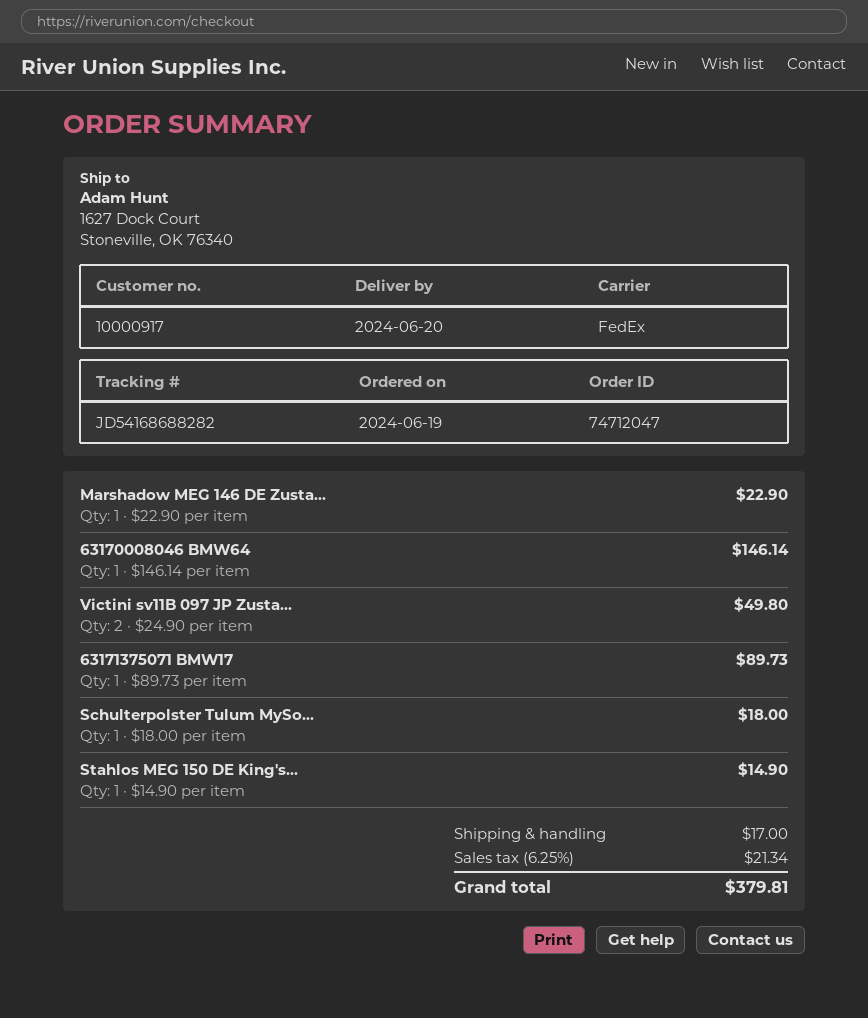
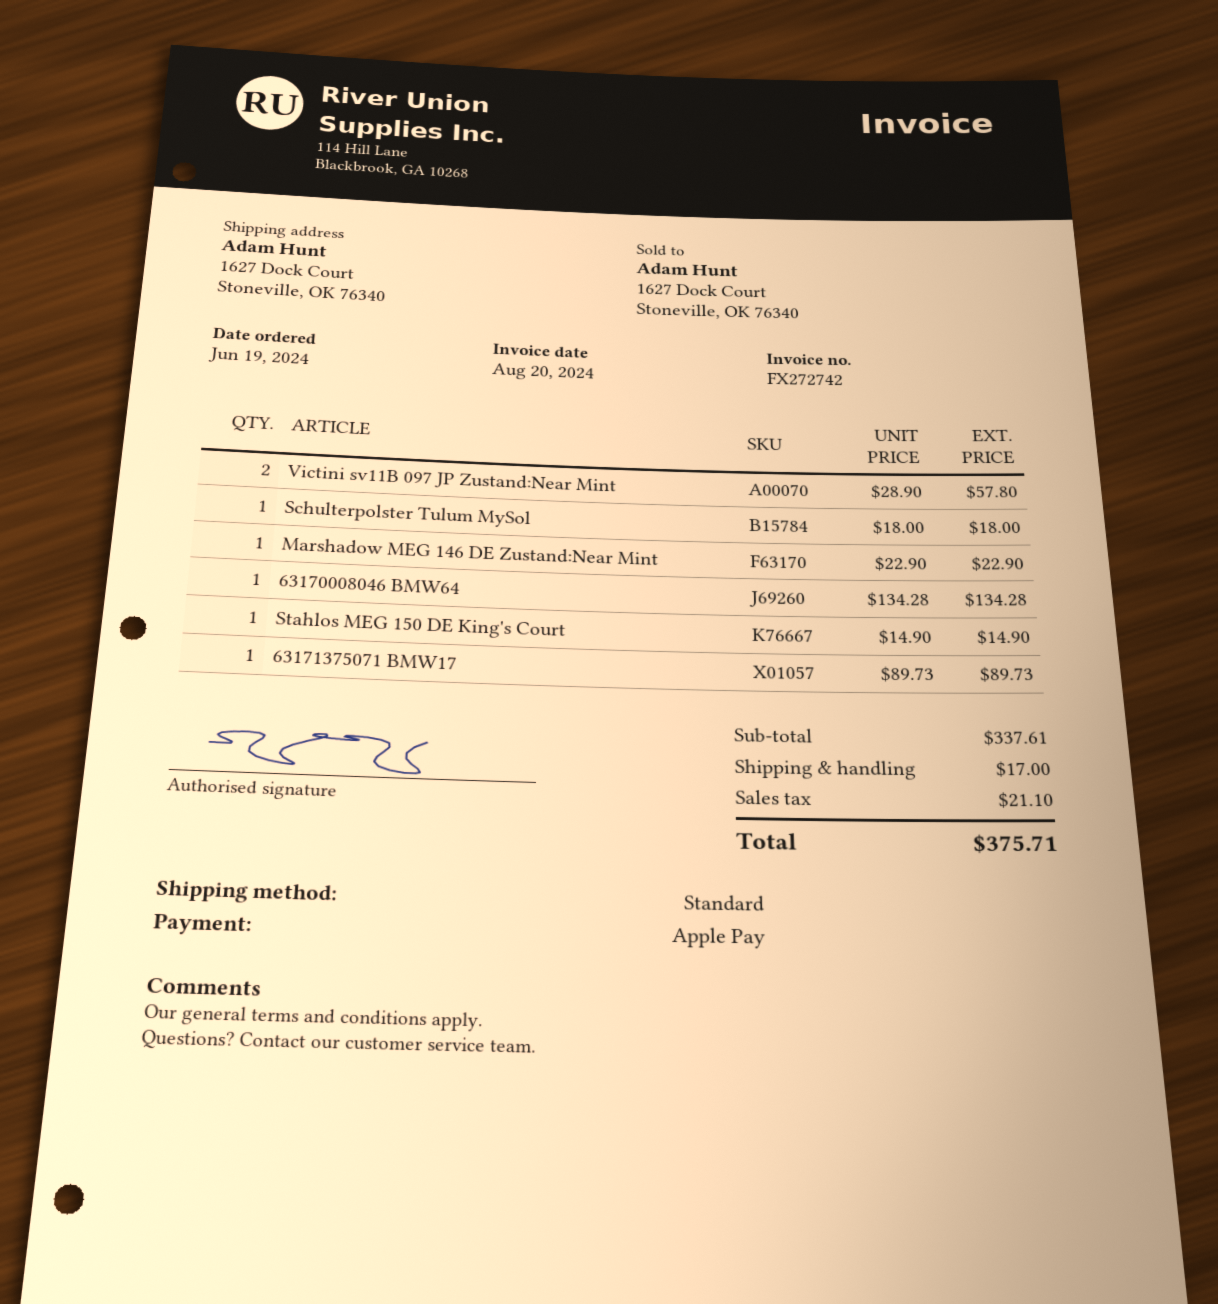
shipping method: FedEx -> standard
63170008046 BMW64: 1 x 146.14 = 146.14 -> 1 x 134.28 = 134.28
Victini sv11B 097 JP Zusta...: 2 x 24.90 = 49.80 -> 2 x 28.90 = 57.80
tax: 21.34 -> 21.10
total: 379.81 -> 375.71

